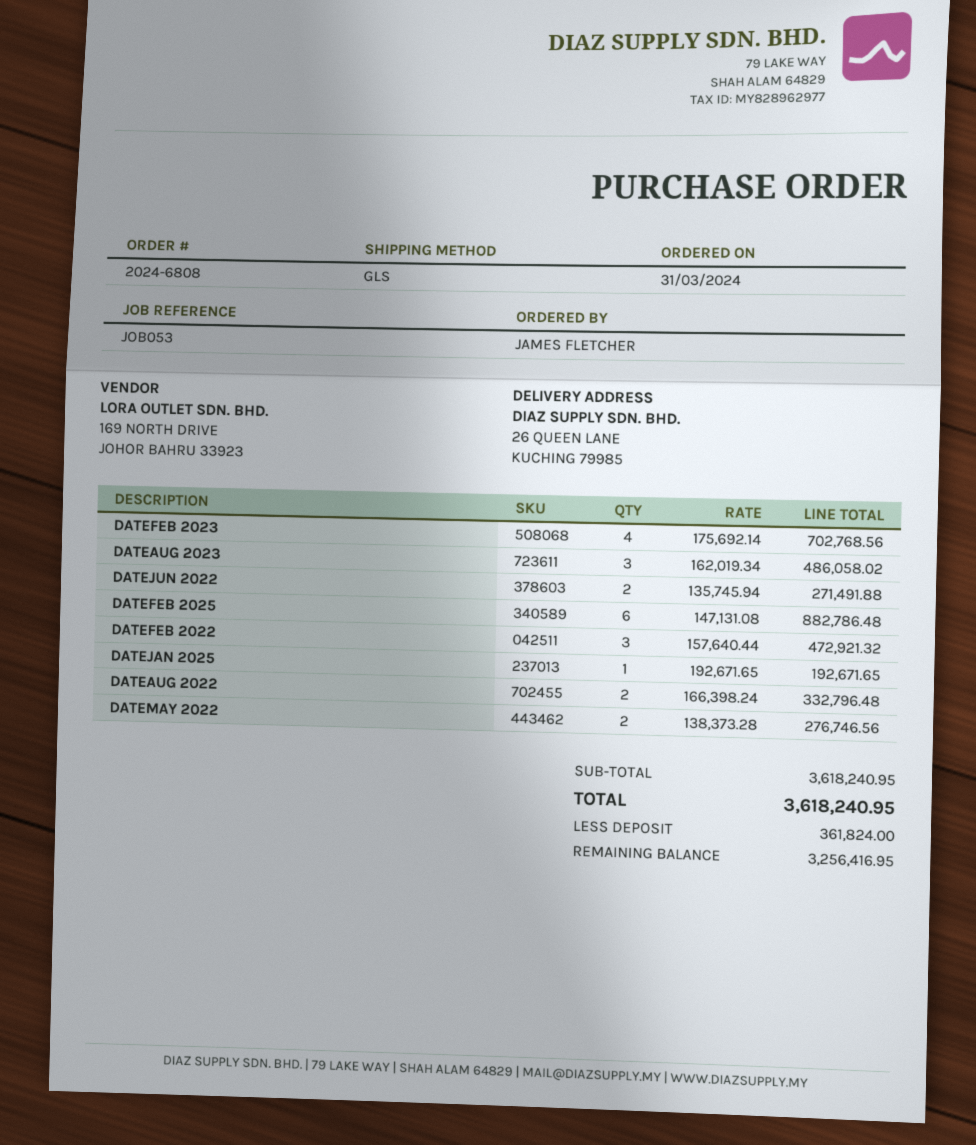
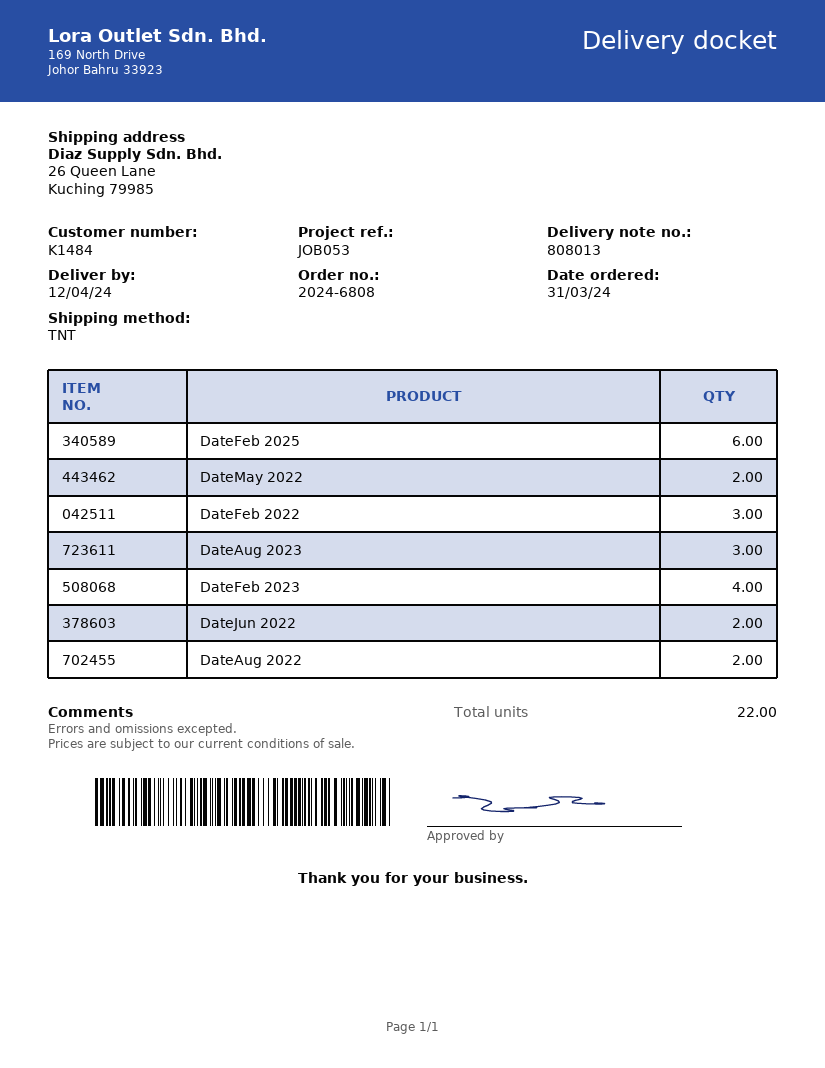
shipping method: GLS -> TNT
DATEJAN 2025: 1 -> none

